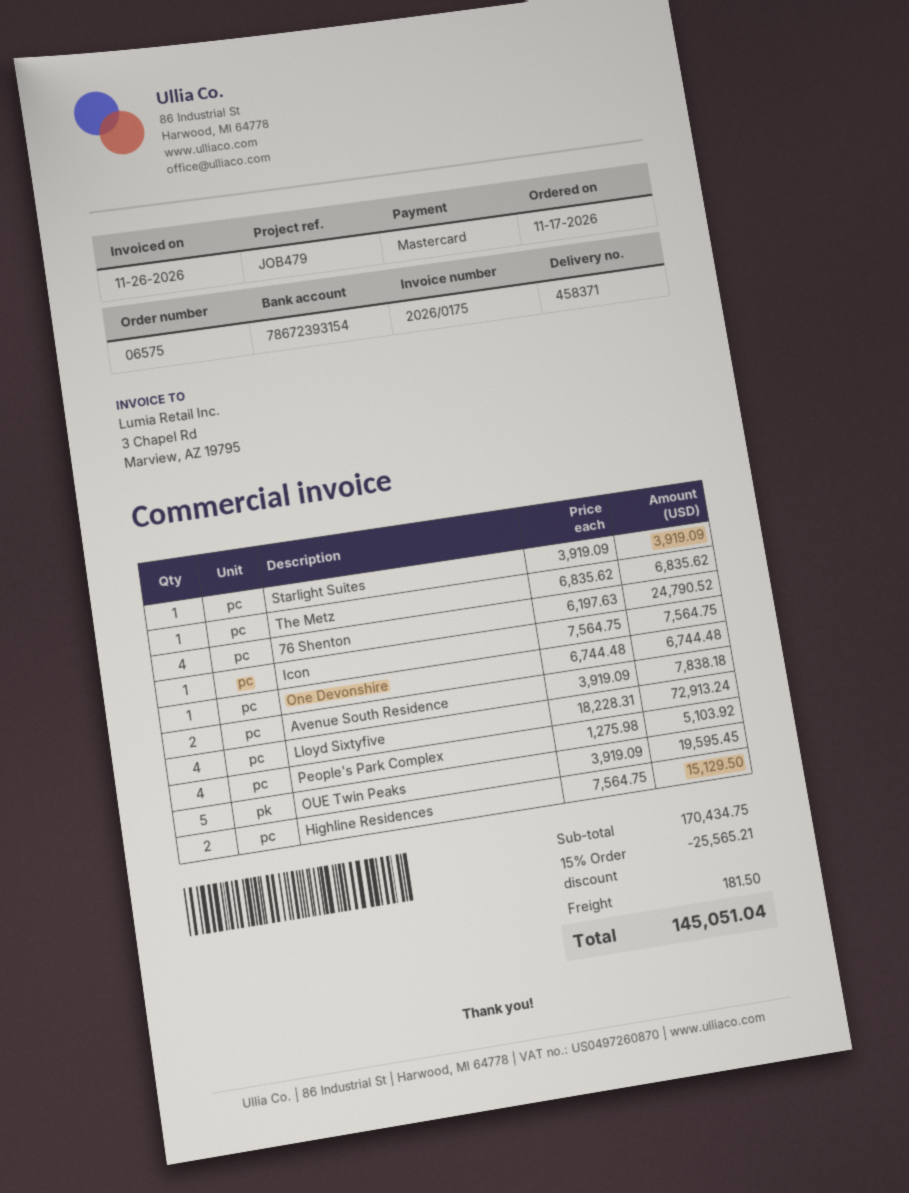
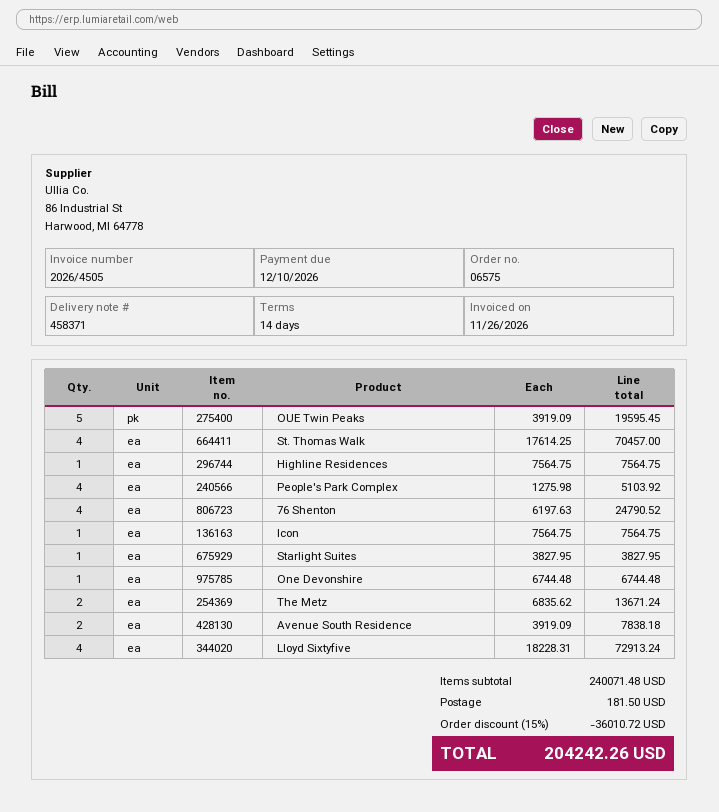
invoice number: 2026/0175 -> 2026/4505
Starlight Suites: 1 x 3919.09 = 3919.09 -> 1 x 3827.95 = 3827.95
The Metz: 1 x 6835.62 = 6835.62 -> 2 x 6835.62 = 13671.24
Highline Residences: 2 x 7564.75 = 15129.50 -> 1 x 7564.75 = 7564.75
St. Thomas Walk: none -> 4 x 17614.25 = 70457.00
subtotal: 170434.75 -> 240071.48
discount: 15% = 25565.21 -> 15% = 36010.72
total: 145051.04 -> 204242.26

